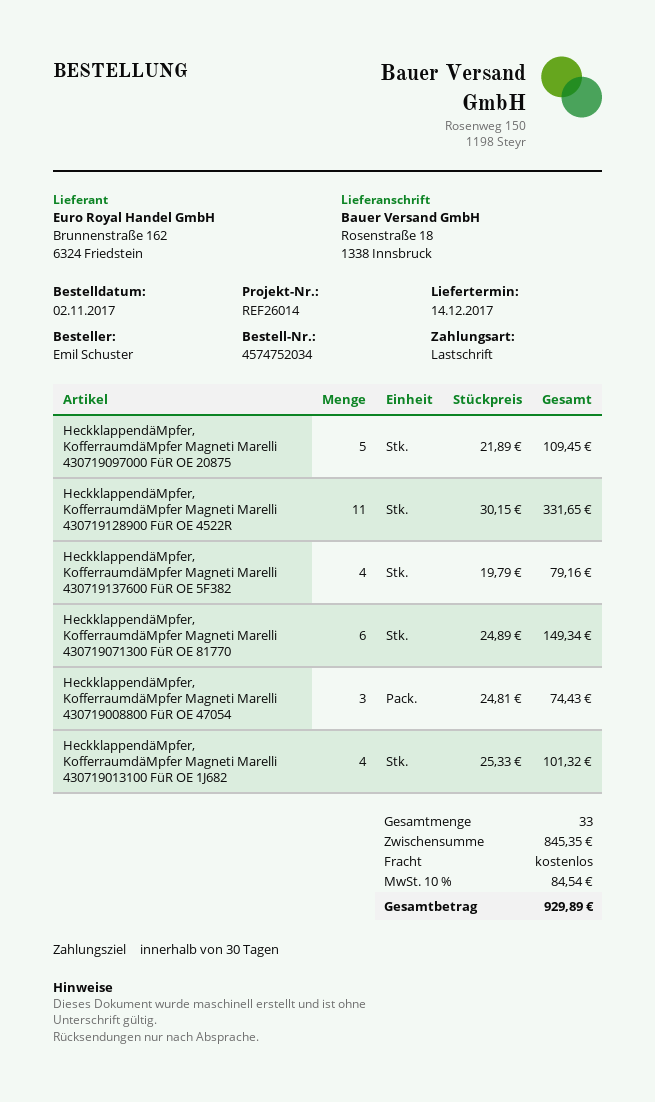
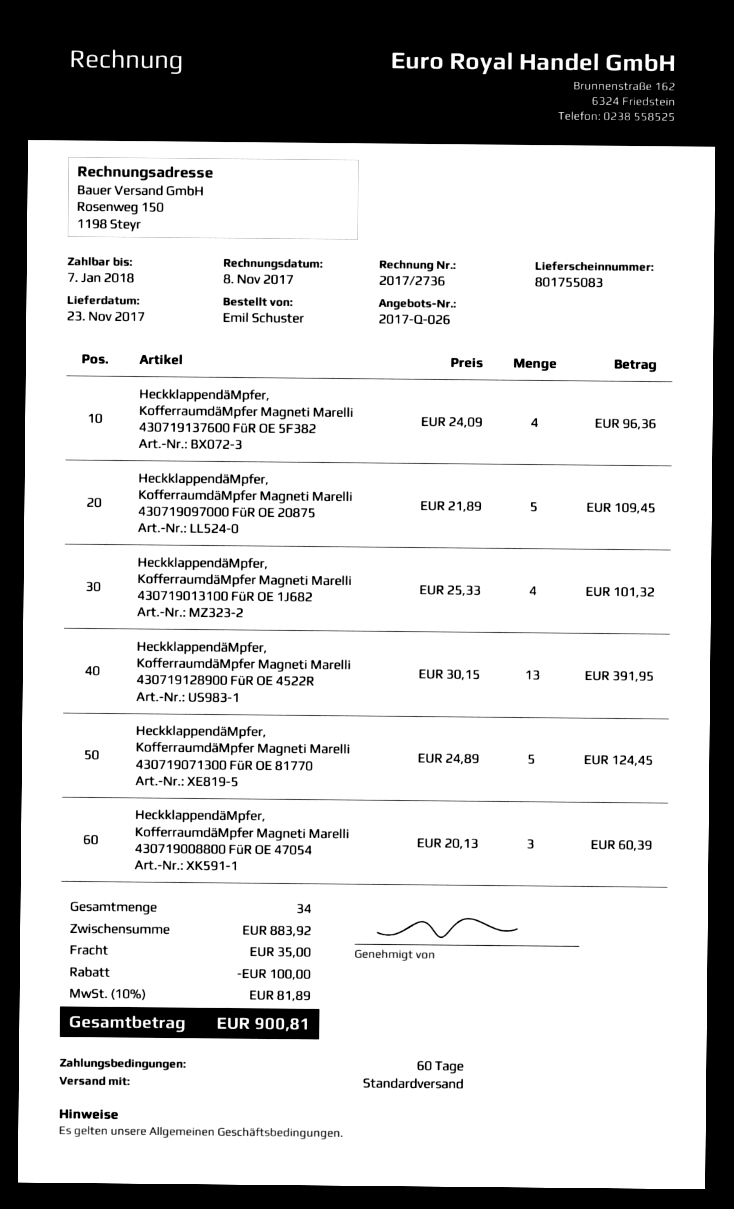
delivery date: 2017-12-14 -> 2017-11-23
payment terms: 30 days -> 60 days
HeckklappendäMpfer, KofferraumdäMpfer Magneti Marelli 430719128900 FüR OE 4522R: 11 x 30.15 = 331.65 -> 13 x 30.15 = 391.95
HeckklappendäMpfer, KofferraumdäMpfer Magneti Marelli 430719137600 FüR OE 5F382: 4 x 19.79 = 79.16 -> 4 x 24.09 = 96.36
HeckklappendäMpfer, KofferraumdäMpfer Magneti Marelli 430719071300 FüR OE 81770: 6 x 24.89 = 149.34 -> 5 x 24.89 = 124.45
HeckklappendäMpfer, KofferraumdäMpfer Magneti Marelli 430719008800 FüR OE 47054: 3 x 24.81 = 74.43 -> 3 x 20.13 = 60.39
total quantity: 33 -> 34
subtotal: 845.35 -> 883.92
discount: none -> 100.00
shipping: 0.00 -> 35.00
tax: 10% = 84.54 -> 10% = 81.89
total: 929.89 -> 900.81

